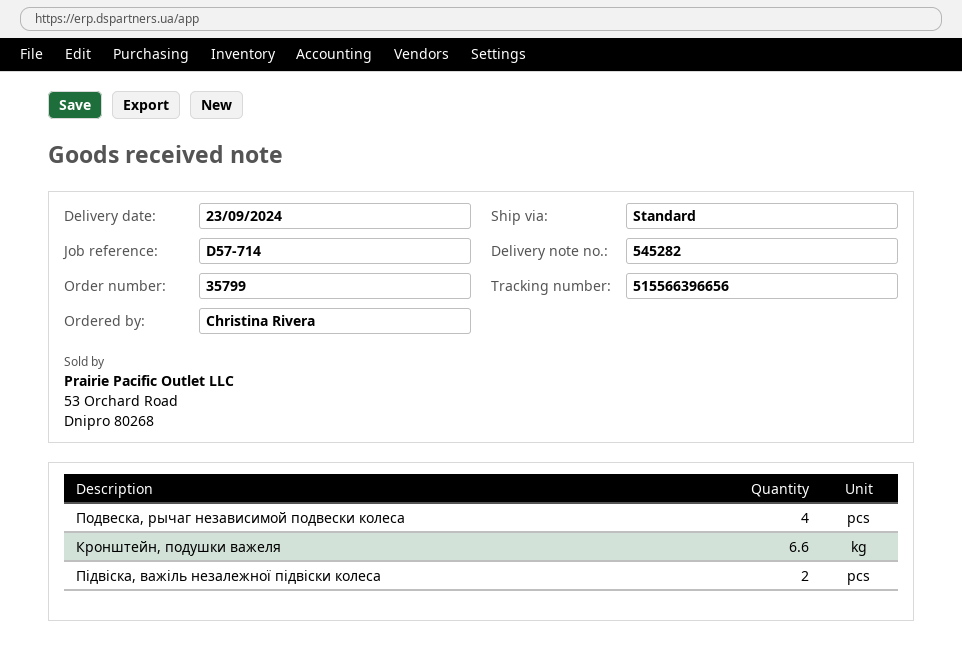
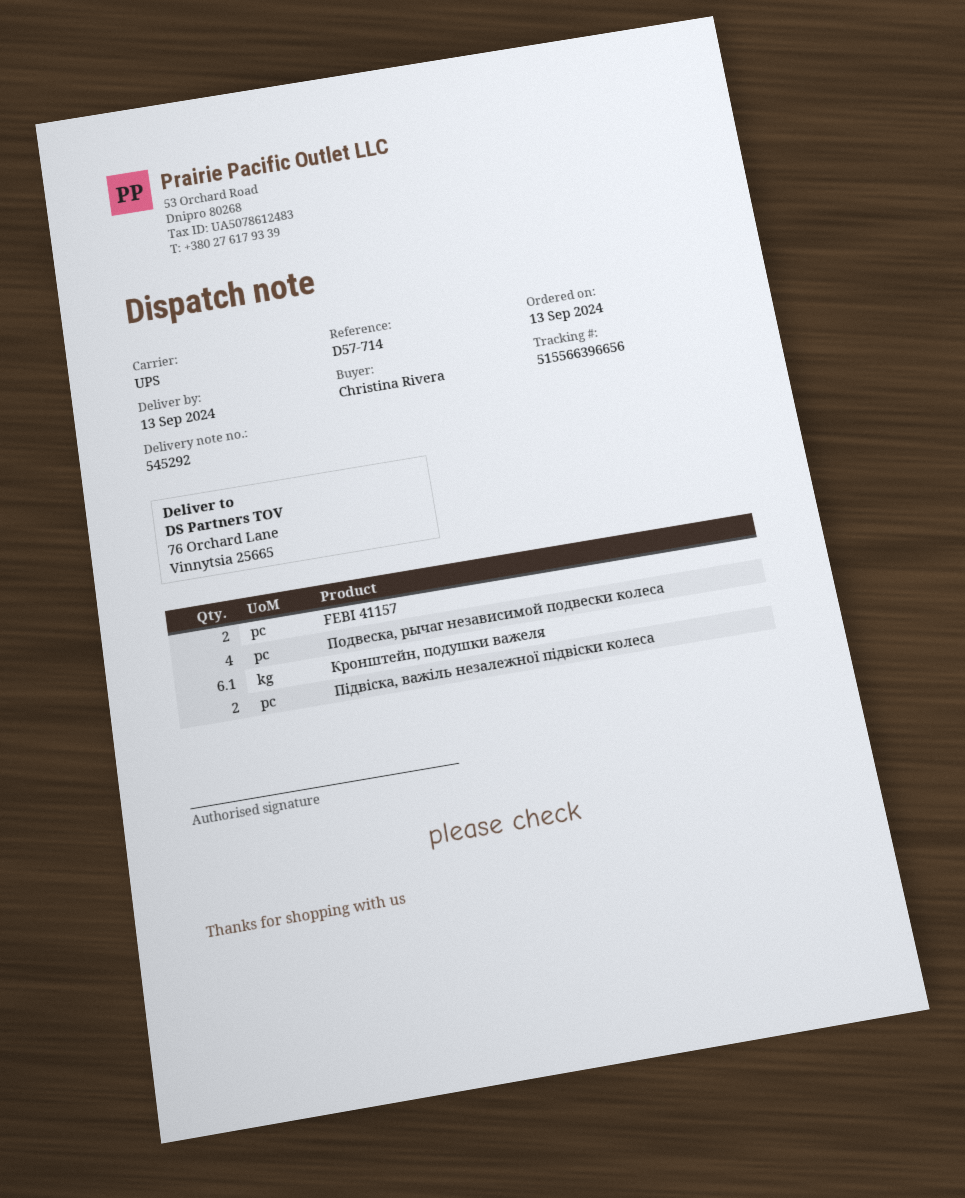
delivery note number: 545282 -> 545292
delivery date: 2024-09-23 -> 2024-09-13
shipping method: standard -> UPS
Кронштейн, подушки важеля: 6.6 -> 6.1
FEBI 41157: none -> 2

